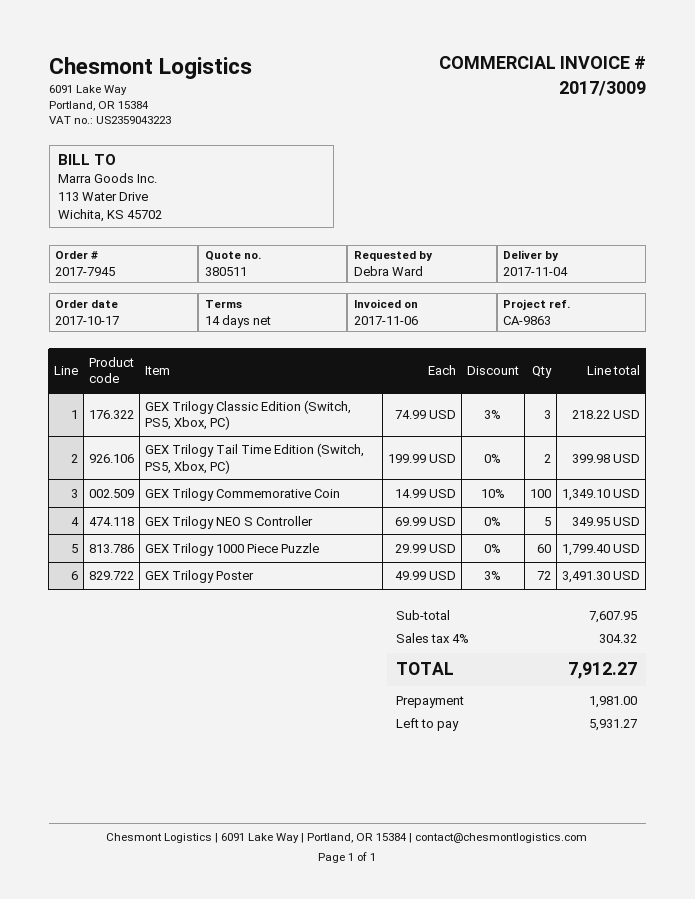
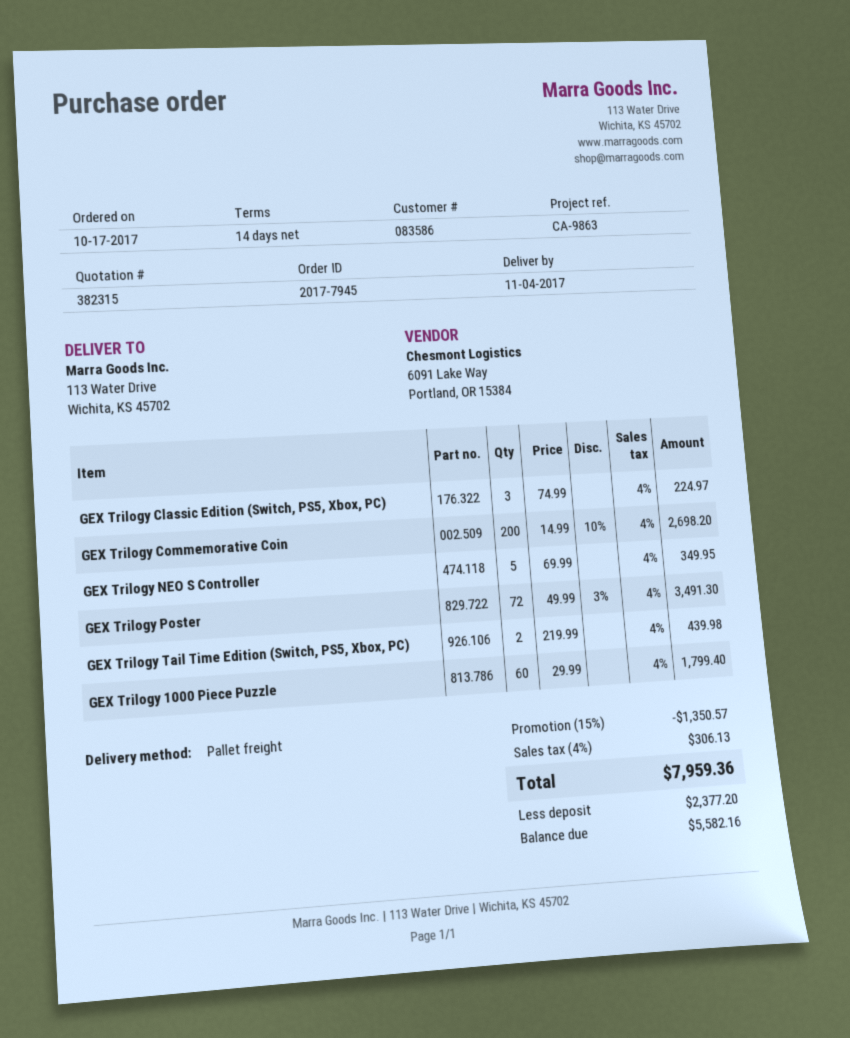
quote number: 380511 -> 382315
GEX Trilogy Classic Edition (Switch, PS5, Xbox, PC): 3 x 74.99 - 3% = 218.22 -> 3 x 74.99 = 224.97
GEX Trilogy Tail Time Edition (Switch, PS5, Xbox, PC): 2 x 199.99 = 399.98 -> 2 x 219.99 = 439.98
GEX Trilogy Commemorative Coin: 100 x 14.99 - 10% = 1349.10 -> 200 x 14.99 - 10% = 2698.20
discount: none -> 15% = 1350.57
tax: 4% = 304.32 -> 4% = 306.13
total: 7912.27 -> 7959.36
deposit: 1981.00 -> 2377.20
balance: 5931.27 -> 5582.16

